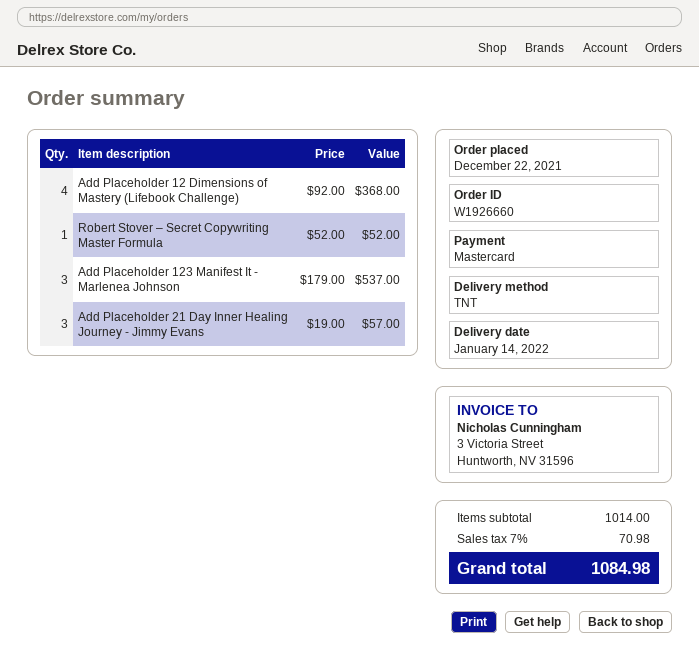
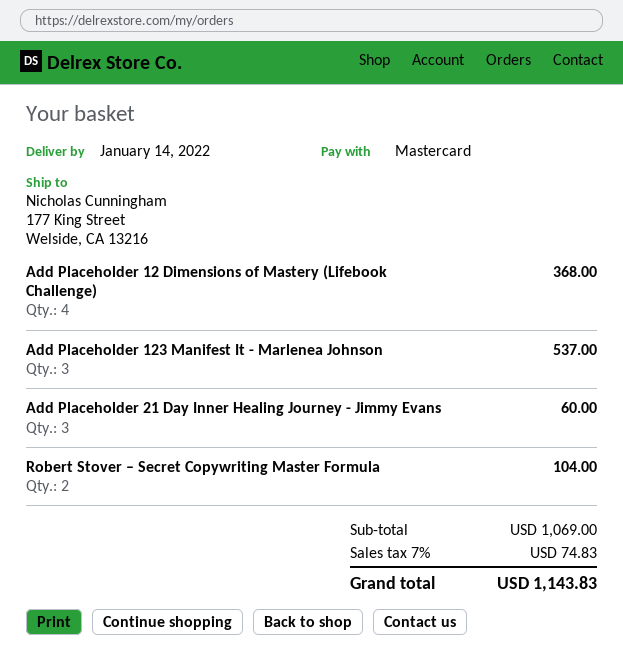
Robert Stover – Secret Copywriting Master Formula: 1 for 52.00 -> 2 for 104.00
Add Placeholder 21 Day Inner Healing Journey - Jimmy Evans: 3 for 57.00 -> 3 for 60.00
subtotal: 1014.00 -> 1069.00
tax: 7% = 70.98 -> 7% = 74.83
total: 1084.98 -> 1143.83

